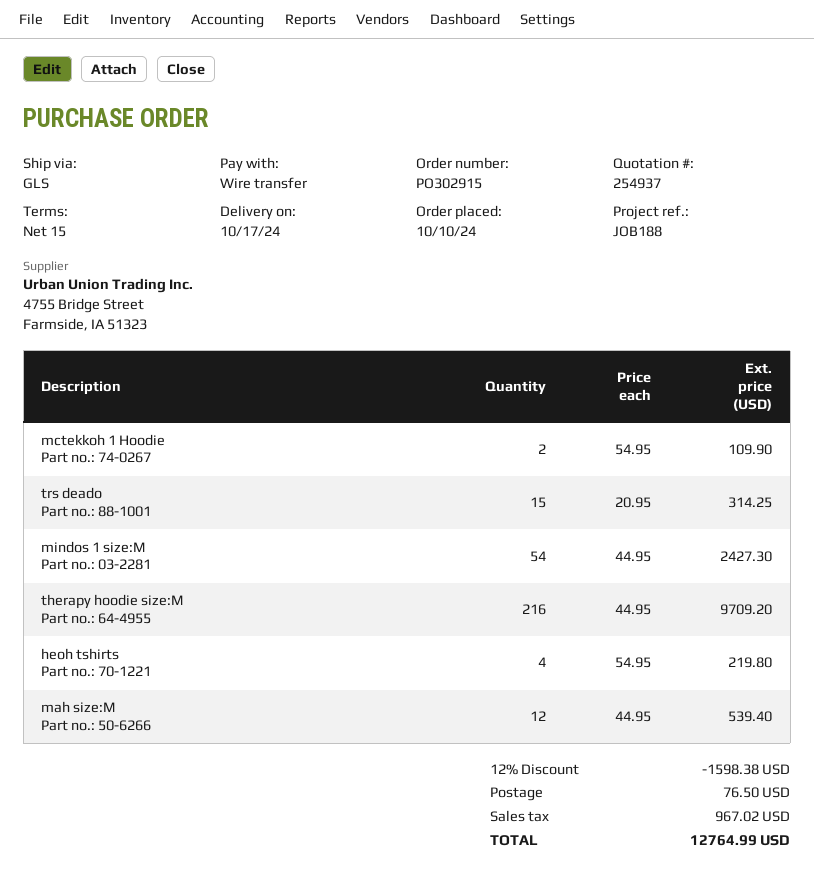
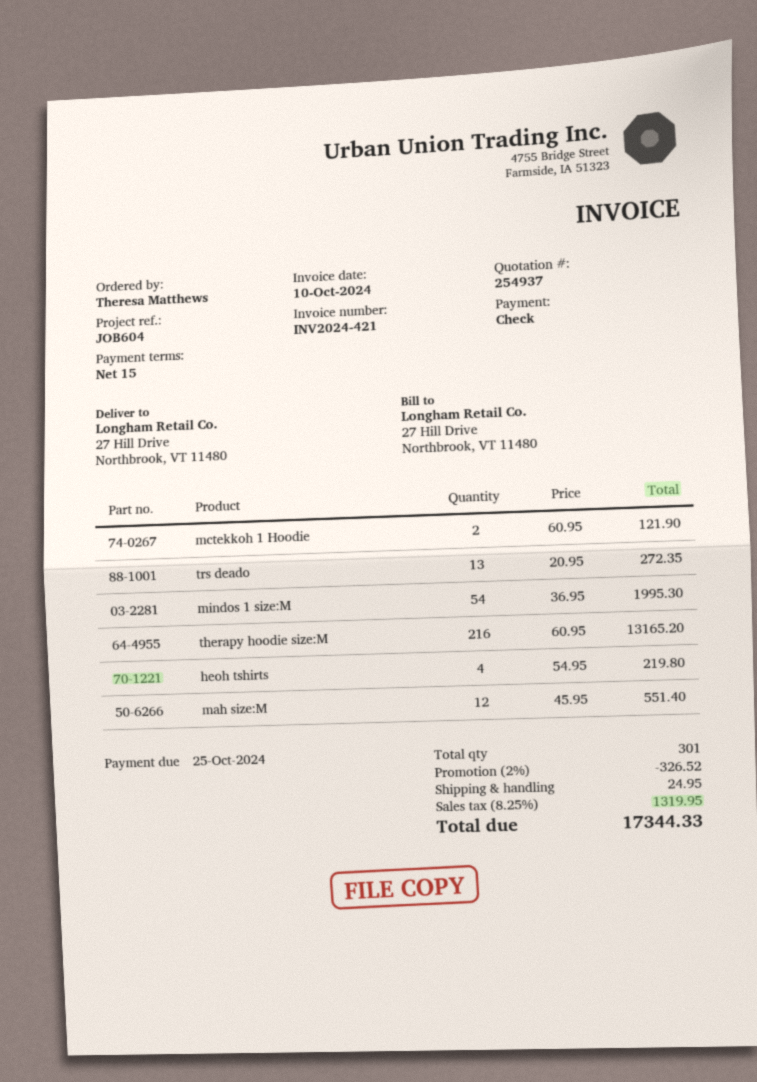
reference: JOB188 -> JOB604
payment method: bank transfer -> cheque
mctekkoh 1 Hoodie: 2 x 54.95 = 109.90 -> 2 x 60.95 = 121.90
trs deado: 15 x 20.95 = 314.25 -> 13 x 20.95 = 272.35
mindos 1 size:M: 54 x 44.95 = 2427.30 -> 54 x 36.95 = 1995.30
therapy hoodie size:M: 216 x 44.95 = 9709.20 -> 216 x 60.95 = 13165.20
mah size:M: 12 x 44.95 = 539.40 -> 12 x 45.95 = 551.40
discount: 12% = 1598.38 -> 2% = 326.52
shipping: 76.50 -> 24.95
tax: 967.02 -> 1319.95
total: 12764.99 -> 17344.33

